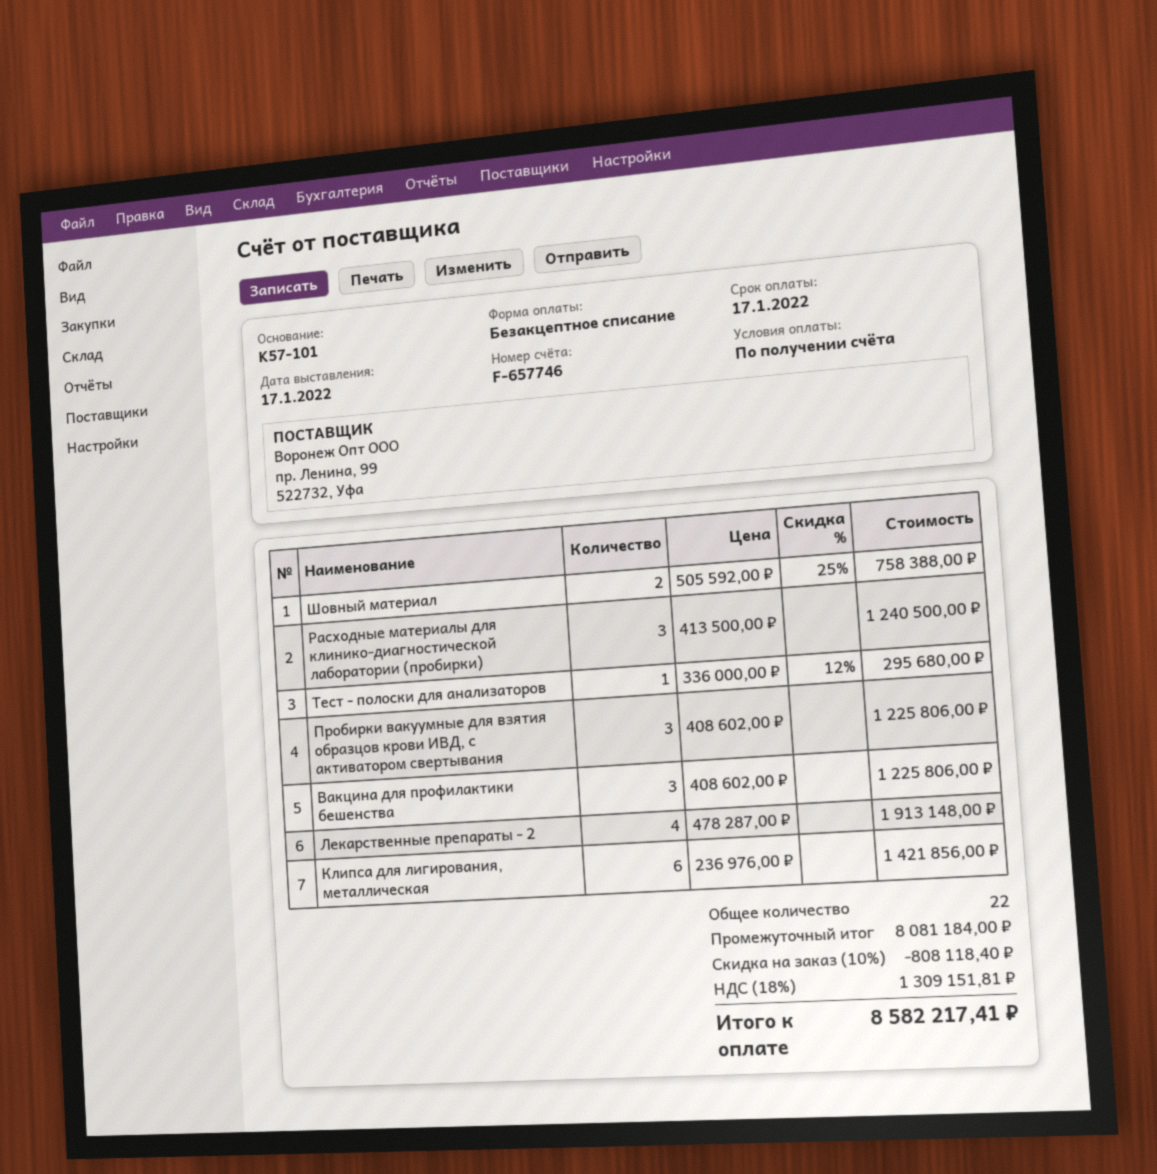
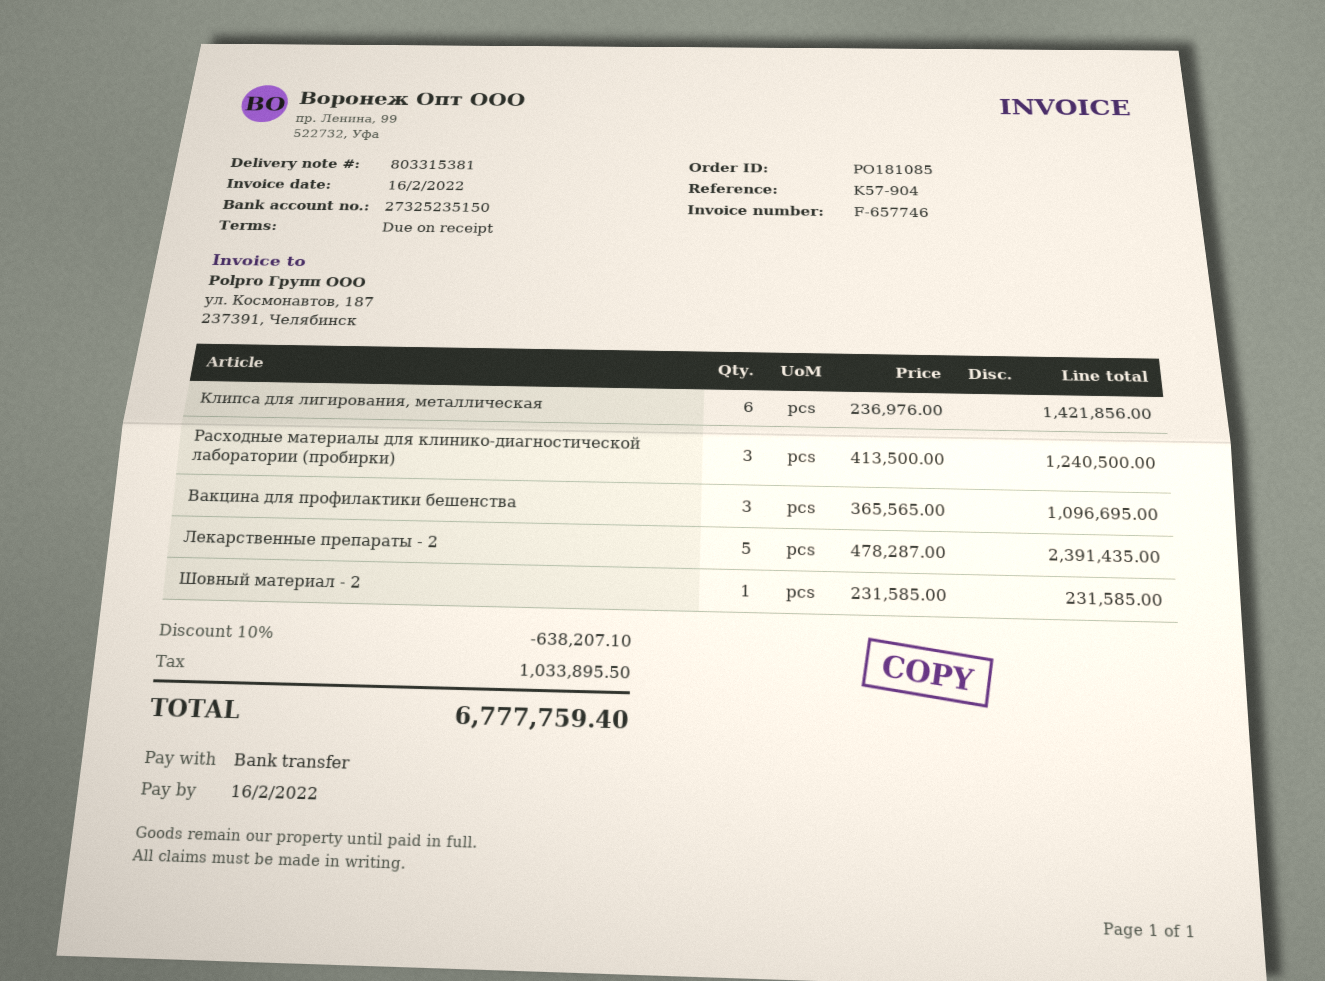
invoice date: 2022-01-17 -> 2022-02-16
due date: 2022-01-17 -> 2022-02-16
reference: K57-101 -> K57-904
payment method: direct debit -> bank transfer
Шовный материал: 2 x 505592.00 - 25% = 758388.00 -> none
Тест - полоски для анализаторов: 1 x 336000.00 - 12% = 295680.00 -> none
Пробирки вакуумные для взятия образцов крови ИВД, с активатором свертывания: 3 x 408602.00 = 1225806.00 -> none
Вакцина для профилактики бешенства: 3 x 408602.00 = 1225806.00 -> 3 x 365565.00 = 1096695.00
Лекарственные препараты - 2: 4 x 478287.00 = 1913148.00 -> 5 x 478287.00 = 2391435.00
Шовный материал - 2: none -> 1 x 231585.00 = 231585.00
discount: 10% = 808118.40 -> 10% = 638207.10
tax: 1309151.81 -> 1033895.50
total: 8582217.41 -> 6777759.40

